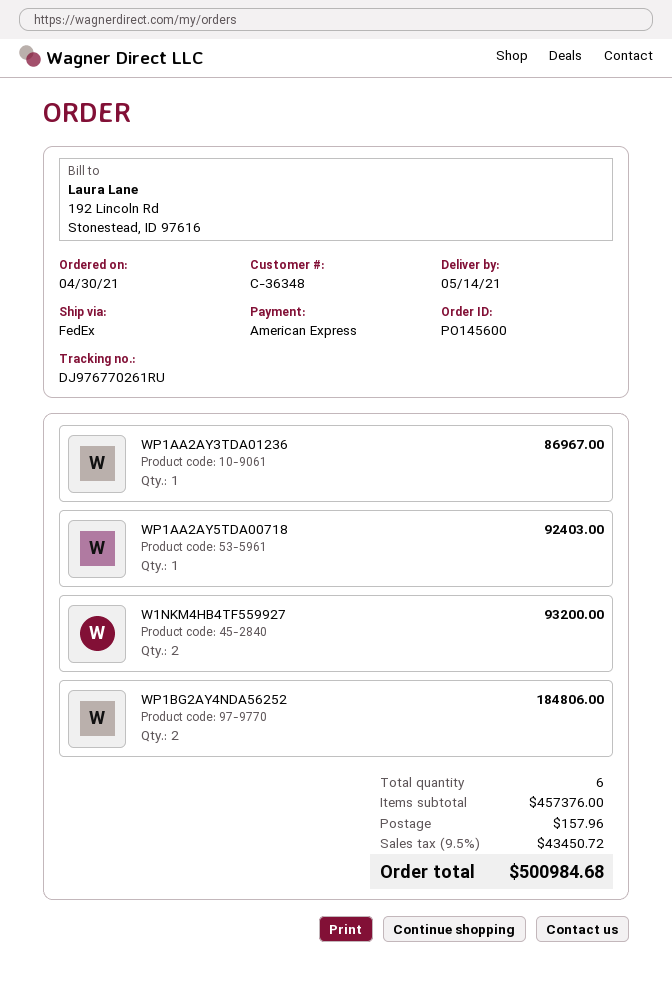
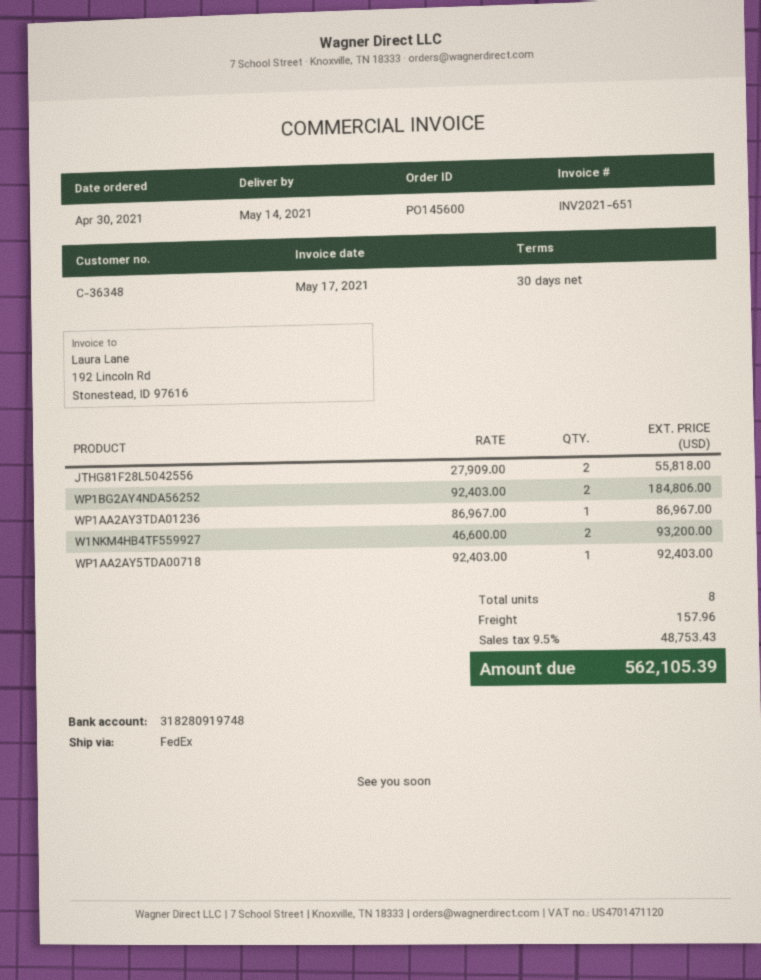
JTHG81F28L5042556: none -> 2 for 55818.00
total quantity: 6 -> 8
tax: 9.5% = 43450.72 -> 9.5% = 48753.43
total: 500984.68 -> 562105.39

